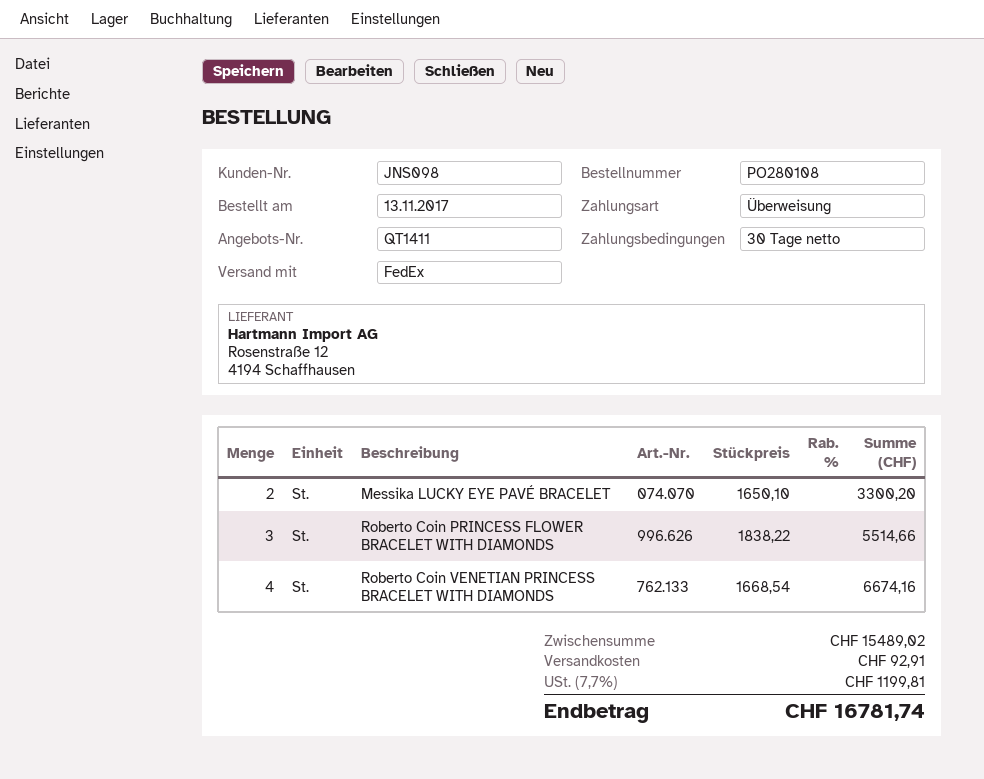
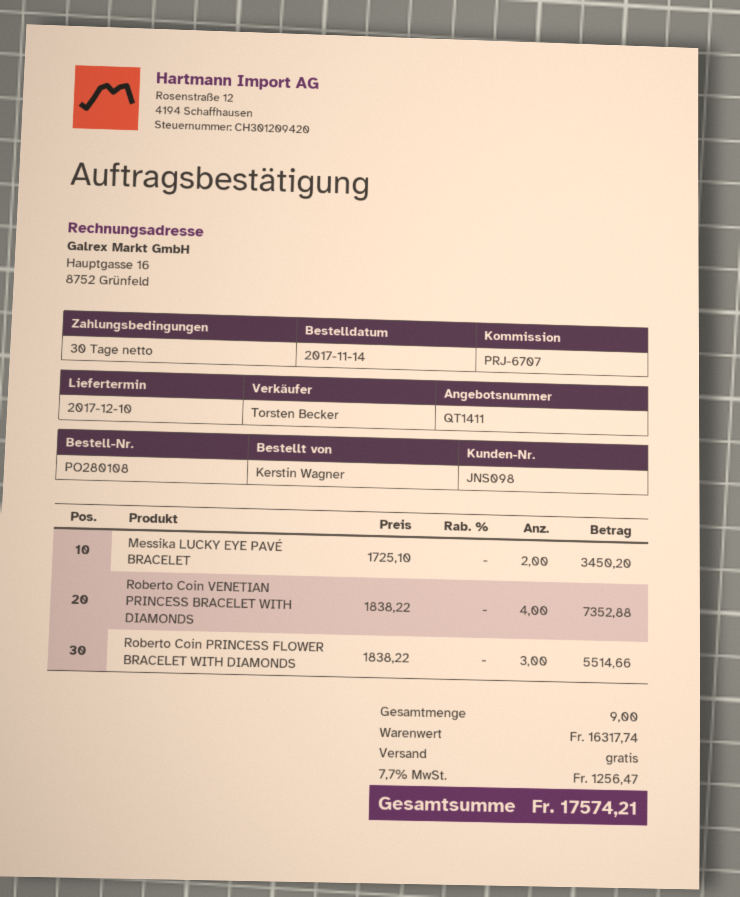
order date: 2017-11-13 -> 2017-11-14
Messika LUCKY EYE PAVÉ BRACELET: 2 x 1650.10 = 3300.20 -> 2 x 1725.10 = 3450.20
Roberto Coin VENETIAN PRINCESS BRACELET WITH DIAMONDS: 4 x 1668.54 = 6674.16 -> 4 x 1838.22 = 7352.88
subtotal: 15489.02 -> 16317.74
shipping: 92.91 -> 0.00
tax: 7.7% = 1199.81 -> 7.7% = 1256.47
total: 16781.74 -> 17574.21

